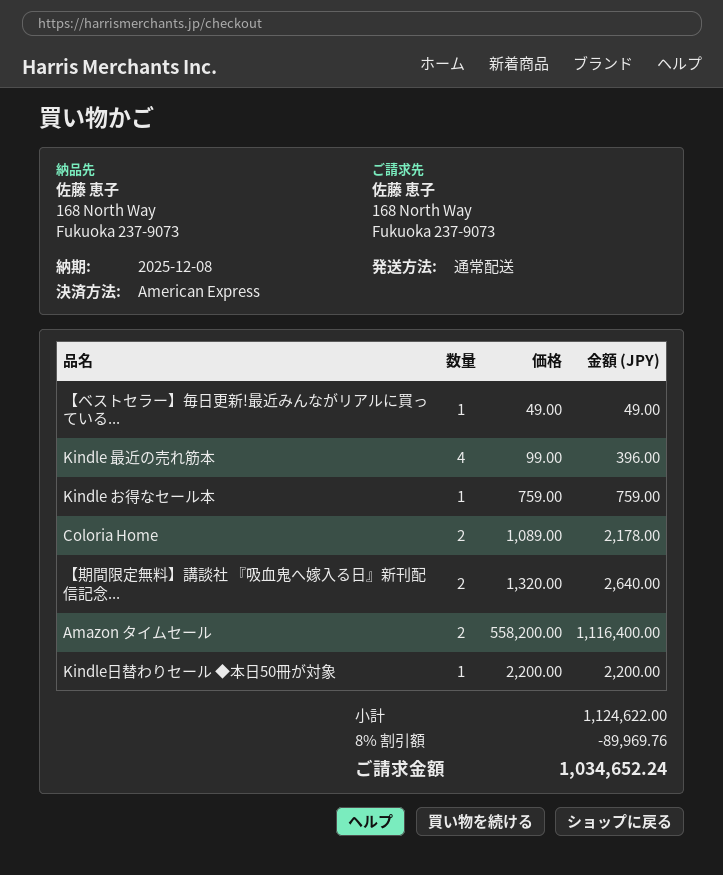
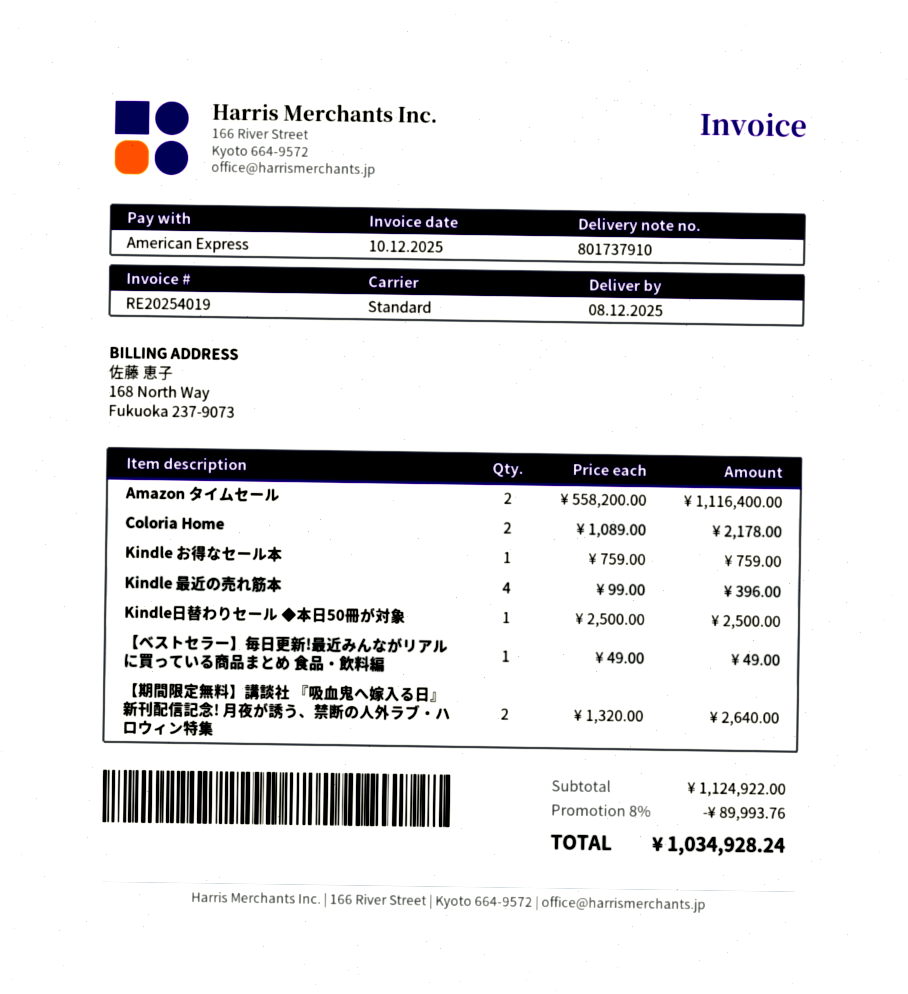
Kindle日替わりセール ◆本日50冊が対象: 1 x 2200.00 = 2200.00 -> 1 x 2500.00 = 2500.00
subtotal: 1124622.00 -> 1124922.00
discount: 8% = 89969.76 -> 8% = 89993.76
total: 1034652.24 -> 1034928.24

